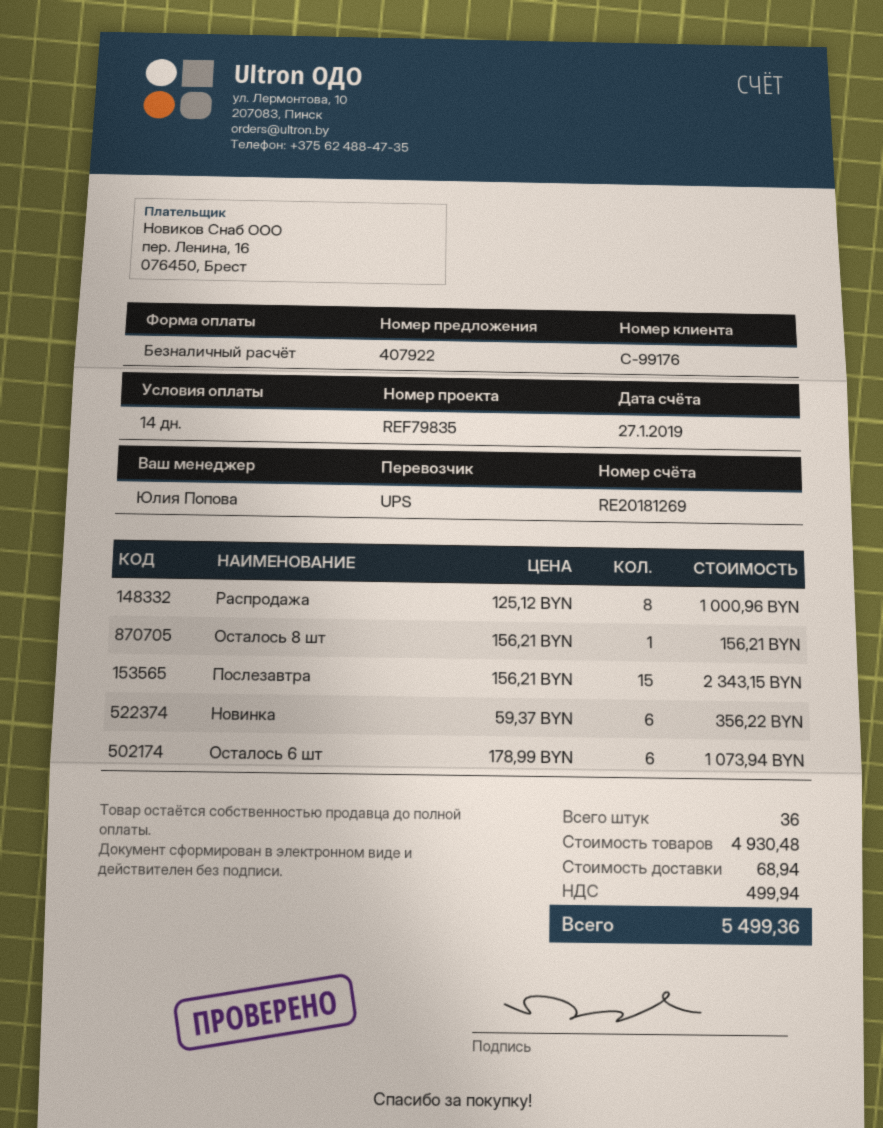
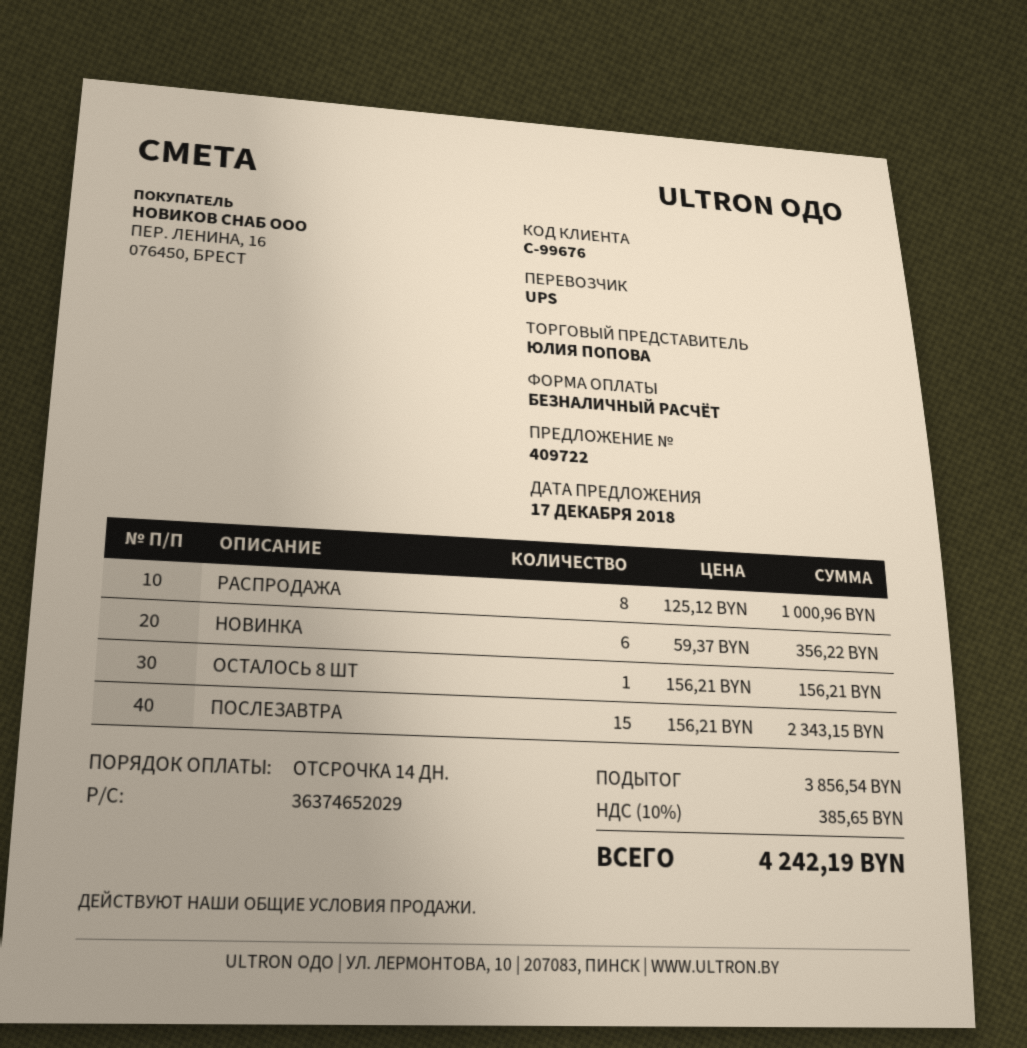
quote number: 407922 -> 409722
customer number: C-99176 -> C-99676
Осталось 6 шт: 6 x 178.99 = 1073.94 -> none
subtotal: 4930.48 -> 3856.54
shipping: 68.94 -> none
tax: 499.94 -> 385.65
total: 5499.36 -> 4242.19

